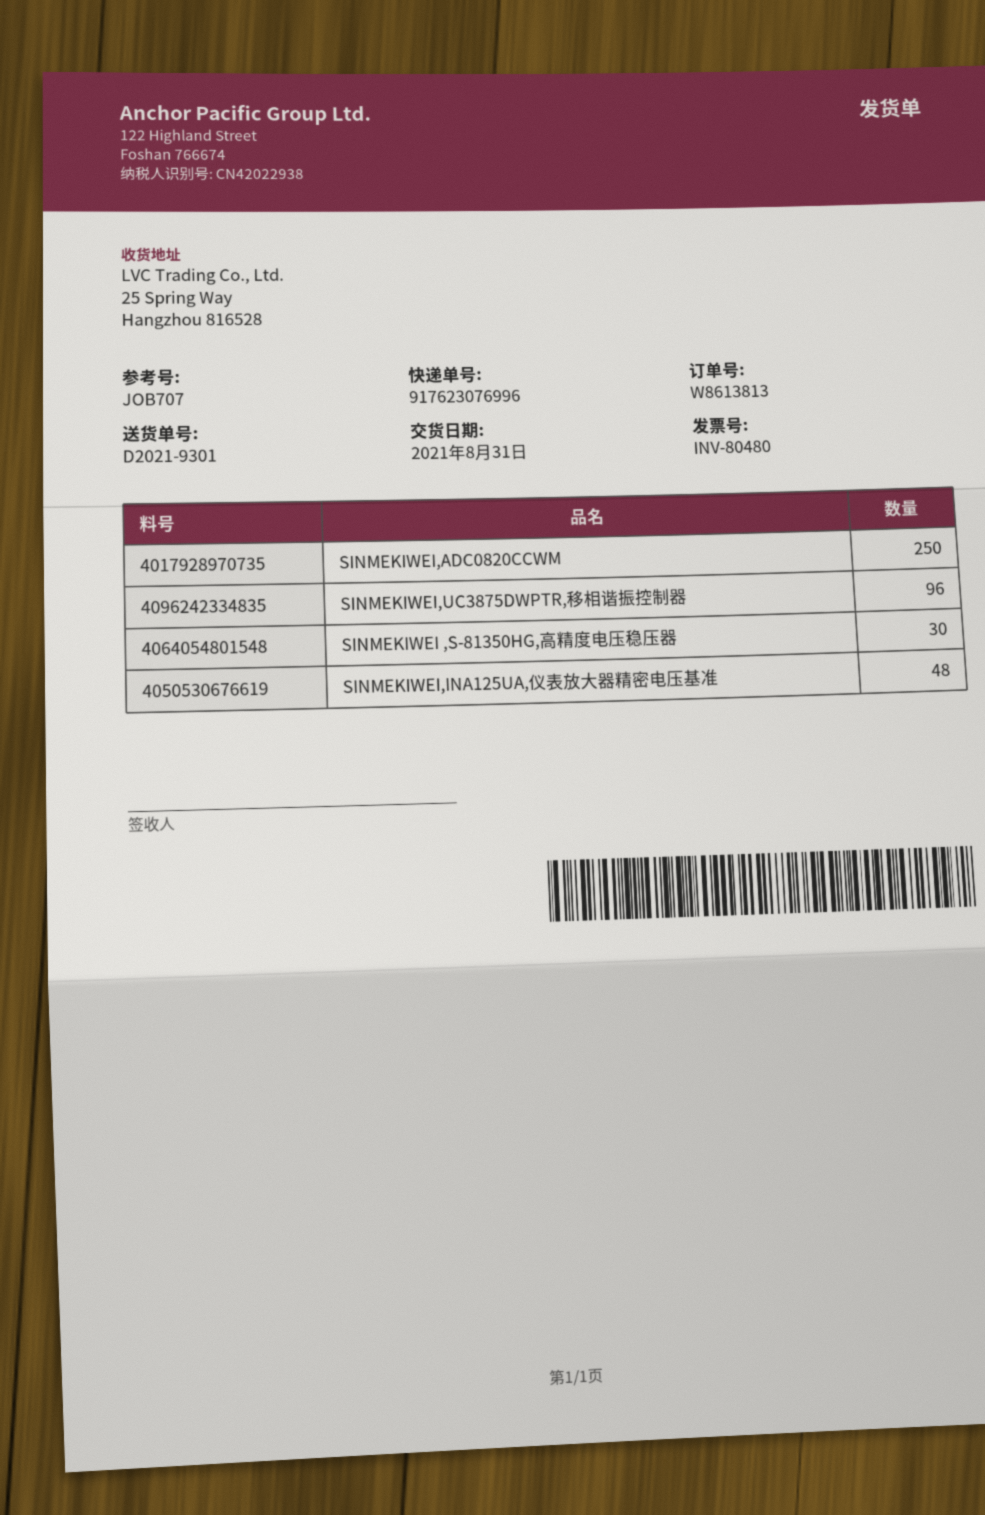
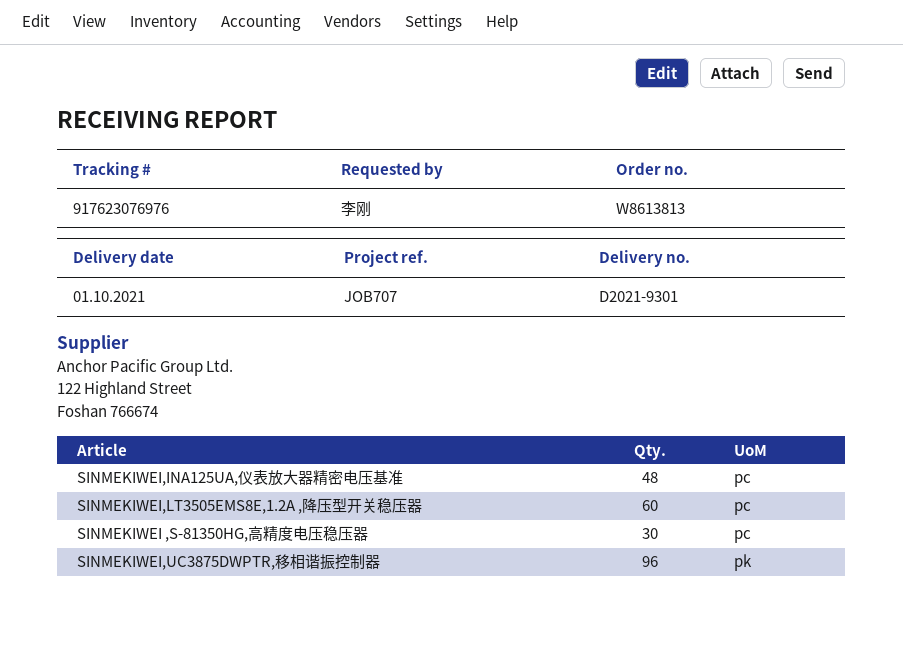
delivery date: 2021-08-31 -> 2021-10-01
tracking number: 917623076996 -> 917623076976
SINMEKIWEI,ADC0820CCWM: 250 -> none
SINMEKIWEI,LT3505EMS8E,1.2A ,降压型开关稳压器: none -> 60

